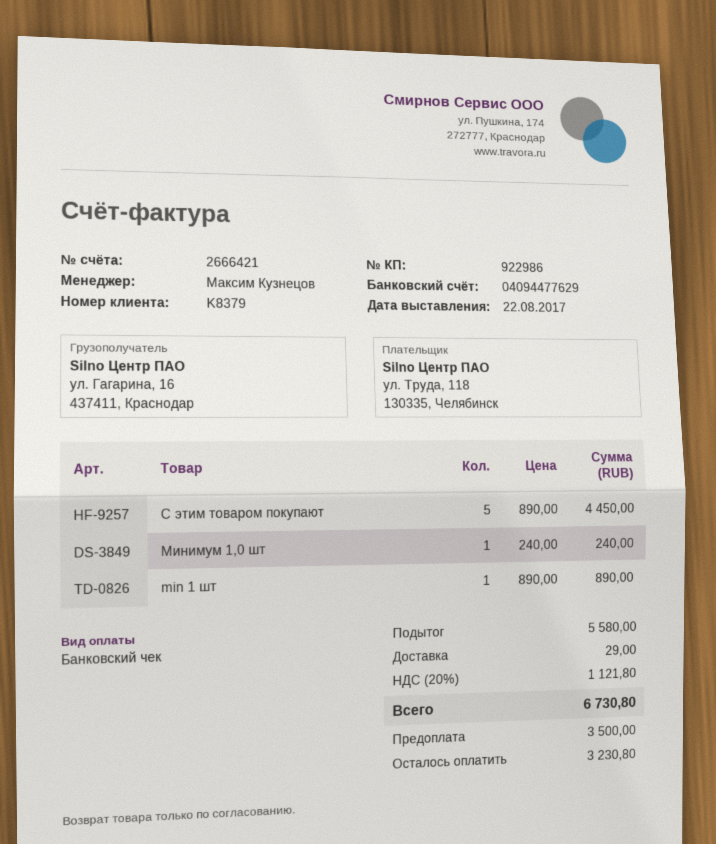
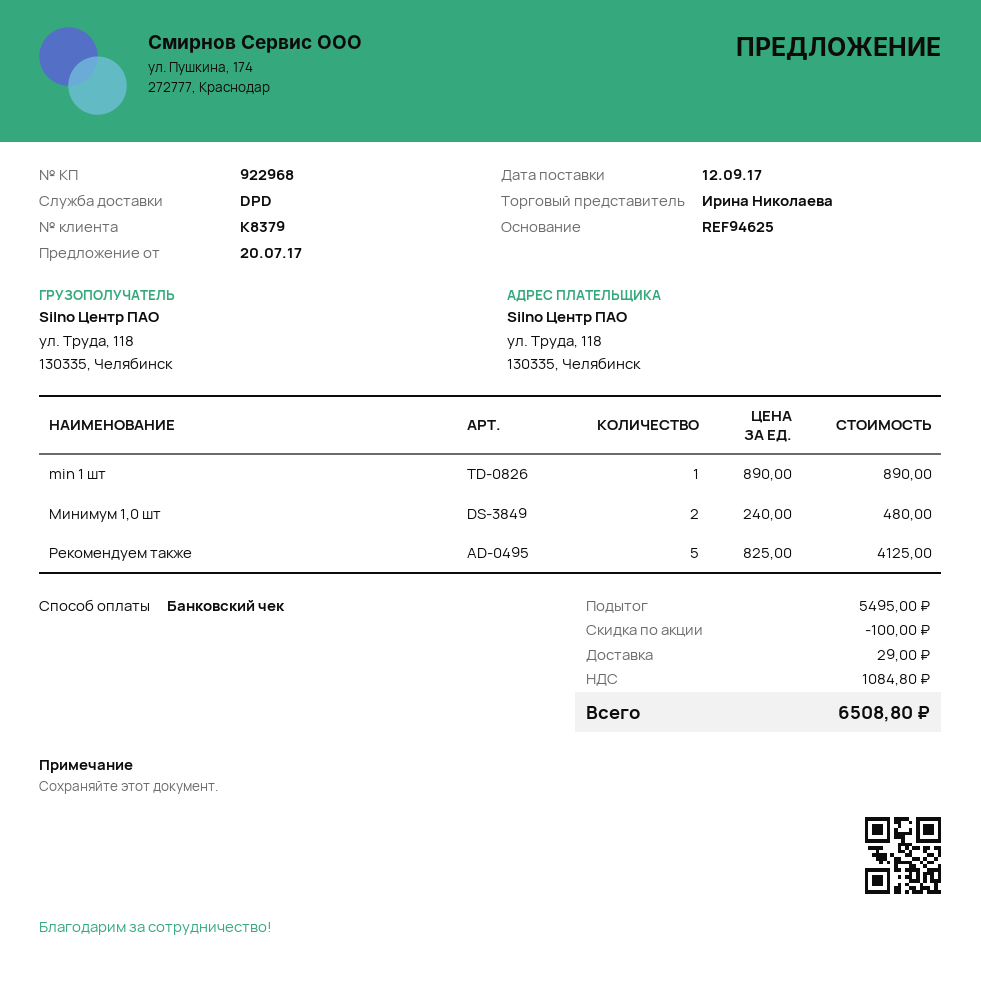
quote number: 922986 -> 922968
sales rep: Максим Кузнецов -> Ирина Николаева
ship to: ул. Гагарина, 16, 437411, Краснодар -> ул. Труда, 118, 130335, Челябинск
С этим товаром покупают: 5 x 890.00 = 4450.00 -> none
Минимум 1,0 шт: 1 x 240.00 = 240.00 -> 2 x 240.00 = 480.00
Рекомендуем также: none -> 5 x 825.00 = 4125.00
subtotal: 5580.00 -> 5495.00
discount: none -> 100.00
tax: 1121.80 -> 1084.80
total: 6730.80 -> 6508.80

